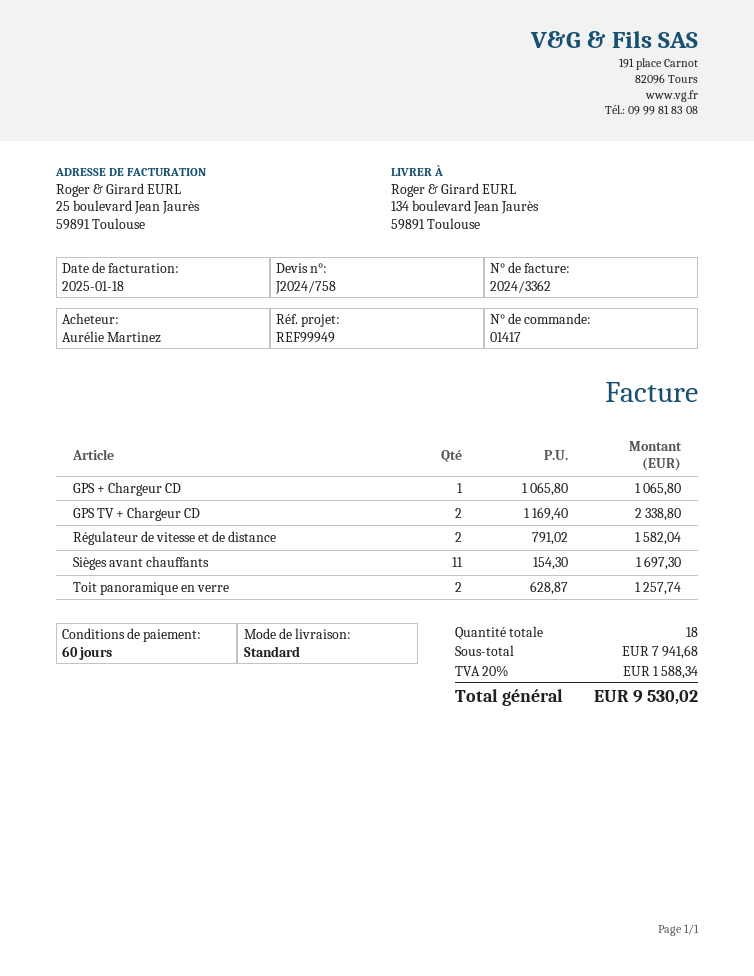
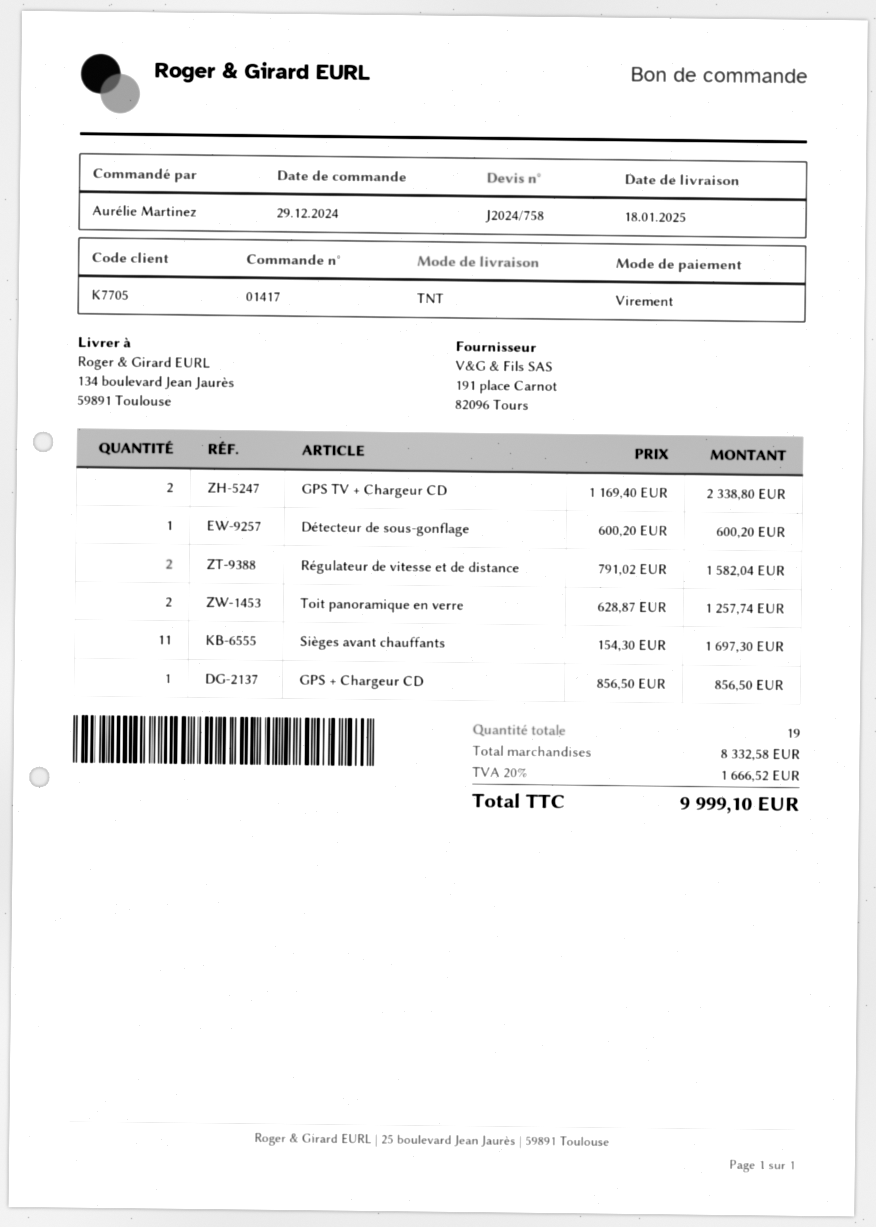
shipping method: standard -> TNT
GPS + Chargeur CD: 1 x 1065.80 = 1065.80 -> 1 x 856.50 = 856.50
Détecteur de sous-gonflage: none -> 1 x 600.20 = 600.20
total quantity: 18 -> 19
subtotal: 7941.68 -> 8332.58
tax: 20% = 1588.34 -> 20% = 1666.52
total: 9530.02 -> 9999.10

